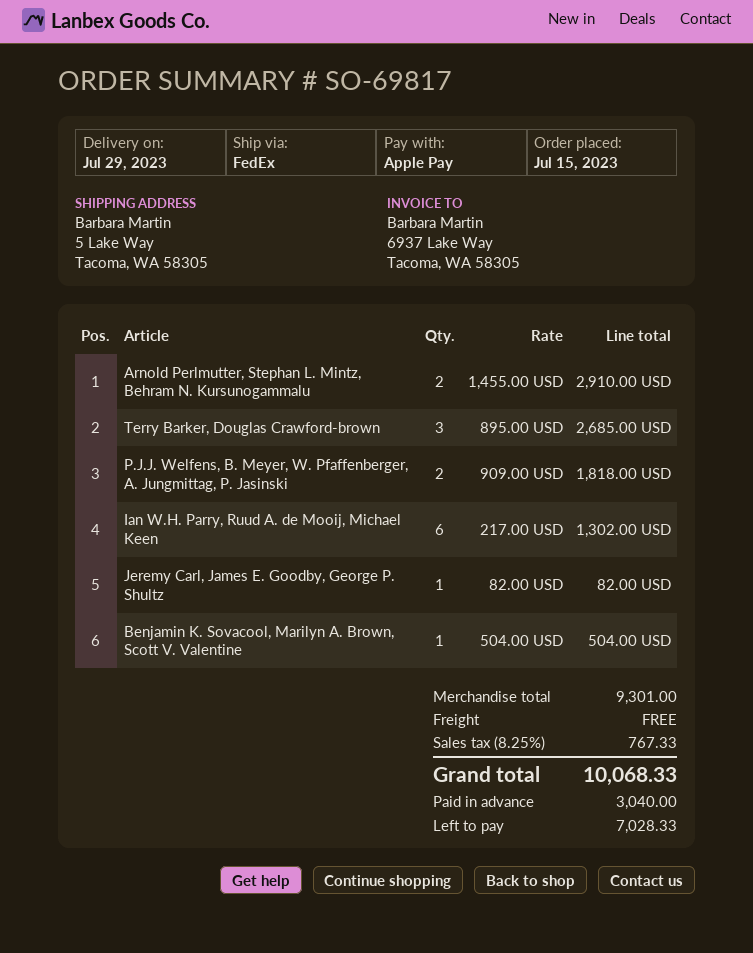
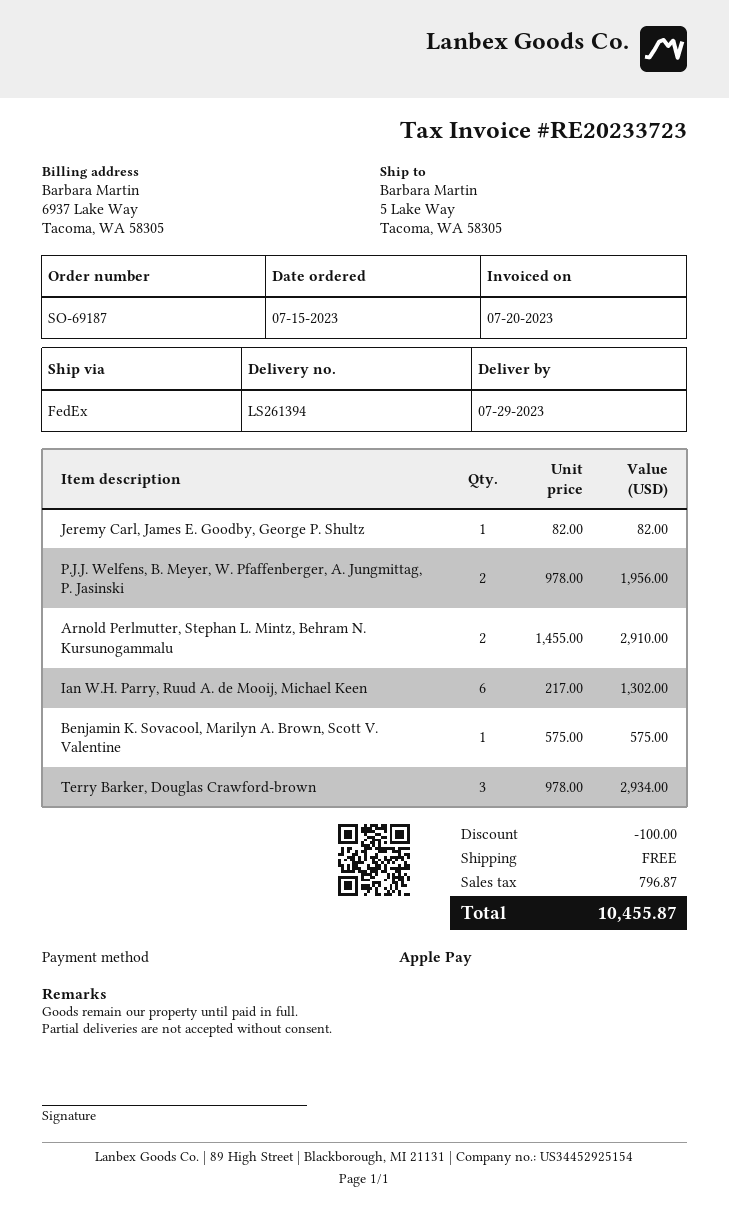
order number: SO-69817 -> SO-69187
Terry Barker, Douglas Crawford-brown: 3 x 895.00 = 2685.00 -> 3 x 978.00 = 2934.00
P.J.J. Welfens, B. Meyer, W. Pfaffenberger, A. Jungmittag, P. Jasinski: 2 x 909.00 = 1818.00 -> 2 x 978.00 = 1956.00
Benjamin K. Sovacool, Marilyn A. Brown, Scott V. Valentine: 1 x 504.00 = 504.00 -> 1 x 575.00 = 575.00
discount: none -> 100.00
tax: 767.33 -> 796.87
total: 10068.33 -> 10455.87

